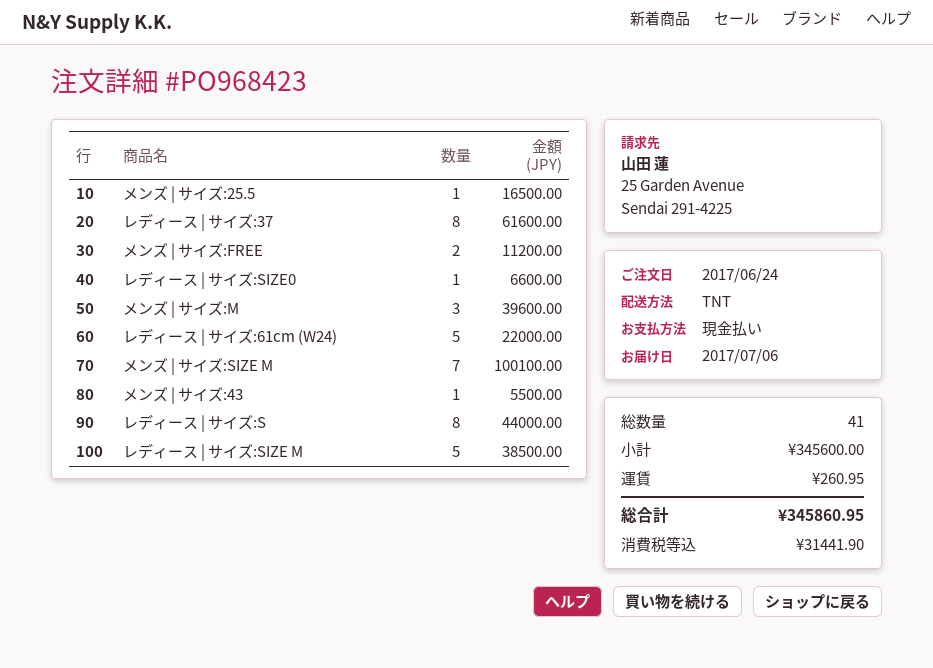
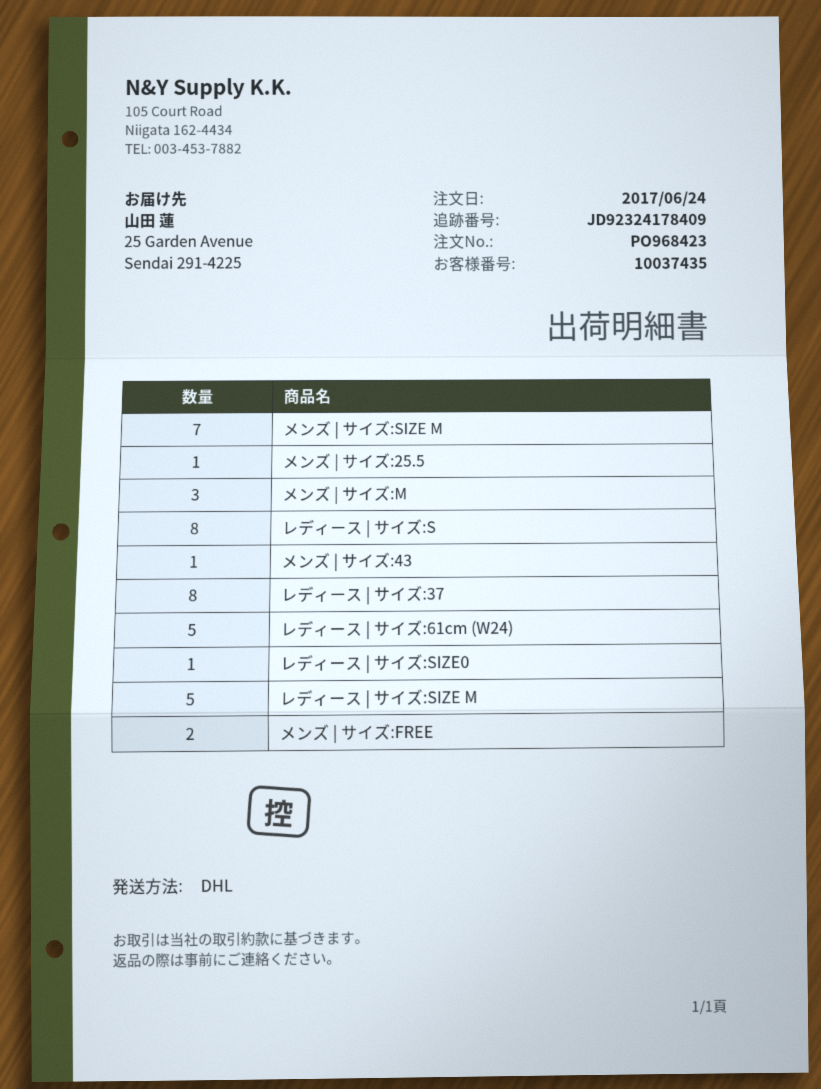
shipping method: TNT -> DHL

